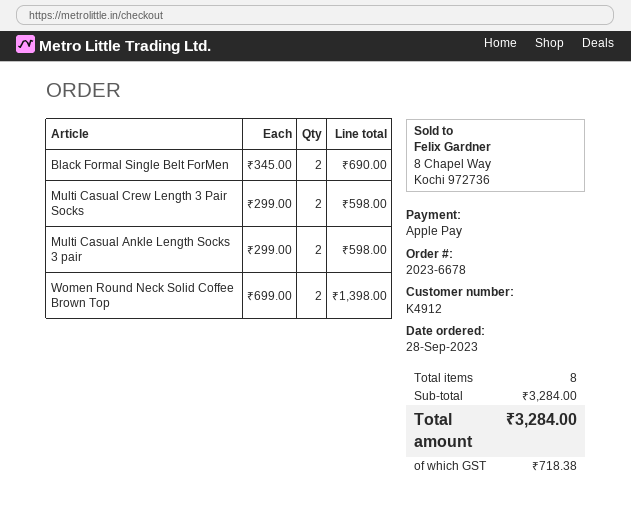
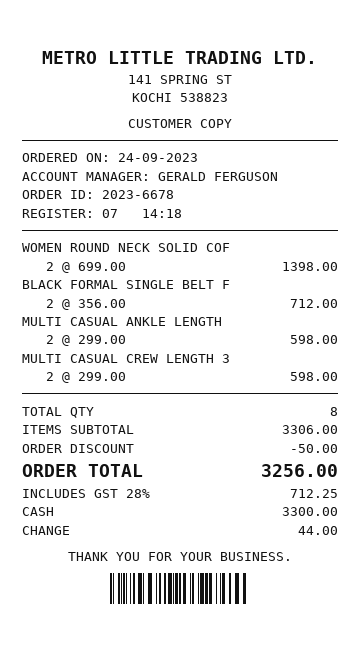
order date: 2023-09-28 -> 2023-09-24
payment method: Apple Pay -> cash
Black Formal Single Belt ForMen: 2 x 345.00 = 690.00 -> 2 x 356.00 = 712.00
subtotal: 3284.00 -> 3306.00
discount: none -> 50.00
tax: 718.38 -> 712.25
total: 3284.00 -> 3256.00

